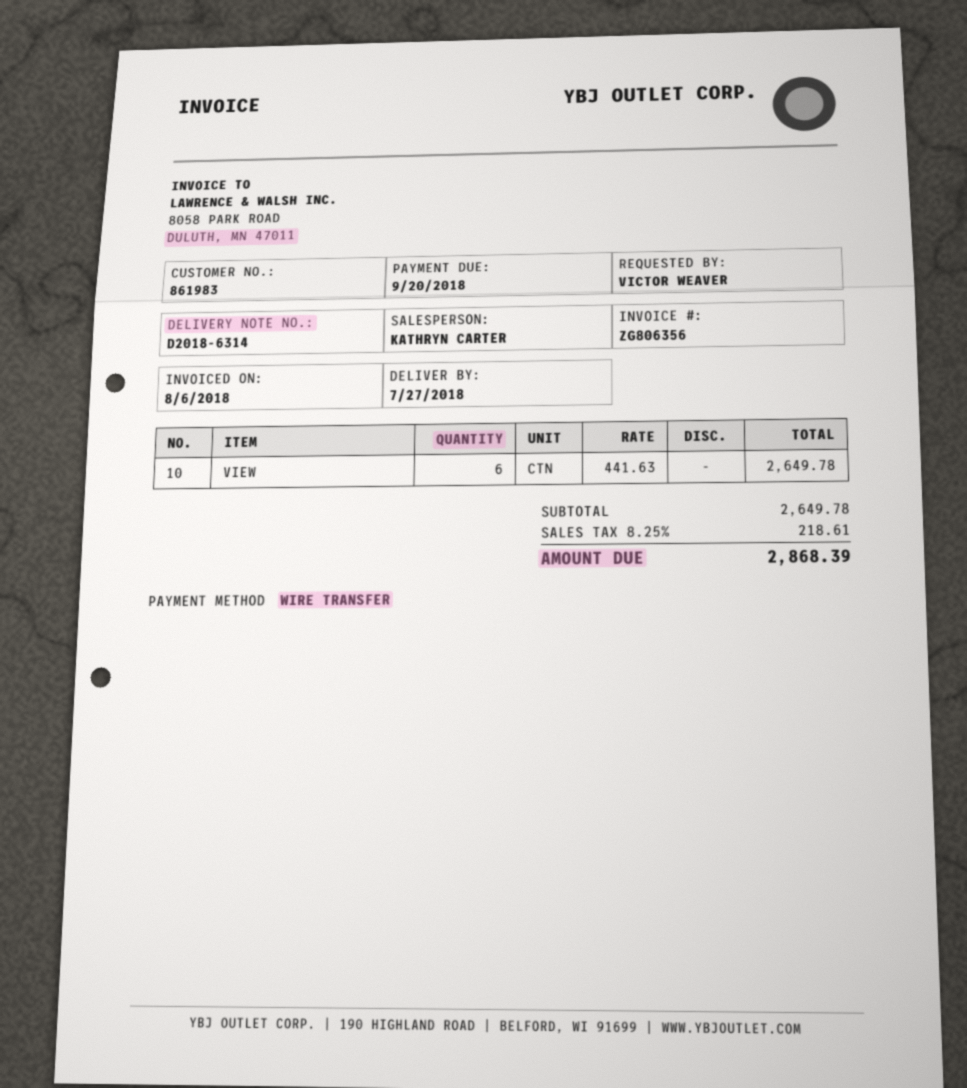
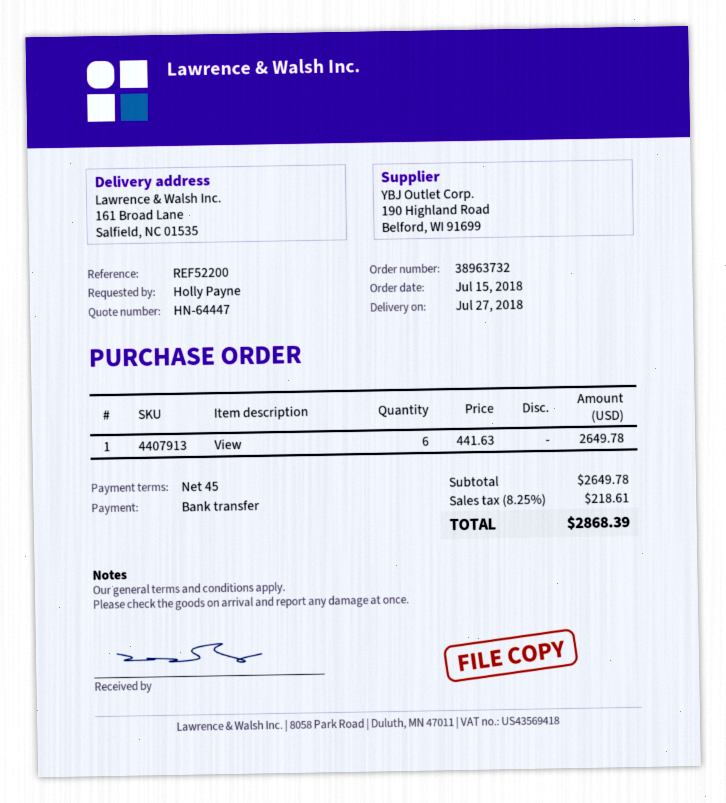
ordered by: VICTOR WEAVER -> Holly Payne

